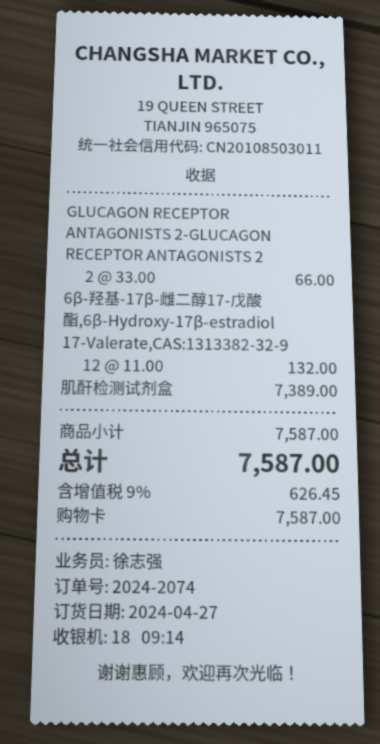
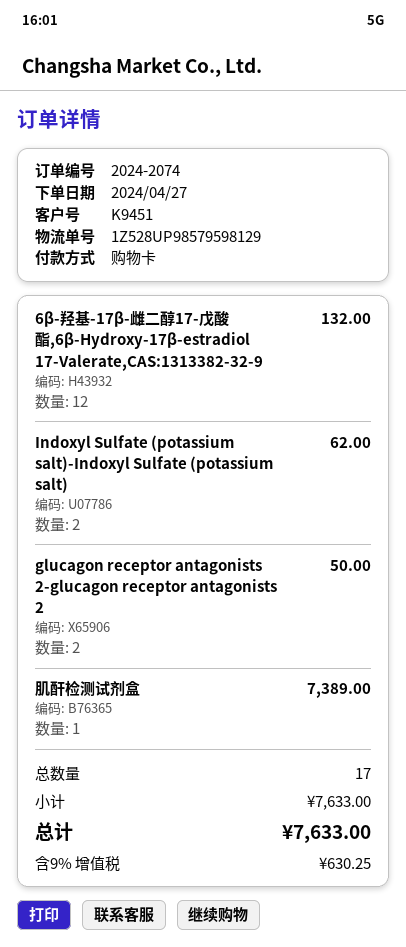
GLUCAGON RECEPTOR ANTAGONISTS 2-GLUCAGON RECEPTOR ANTAGONISTS 2: 2 for 66.00 -> 2 for 50.00
Indoxyl Sulfate (potassium salt)-Indoxyl Sulfate (potassium salt): none -> 2 for 62.00
subtotal: 7587.00 -> 7633.00
tax: 9% = 626.45 -> 9% = 630.25
total: 7587.00 -> 7633.00

